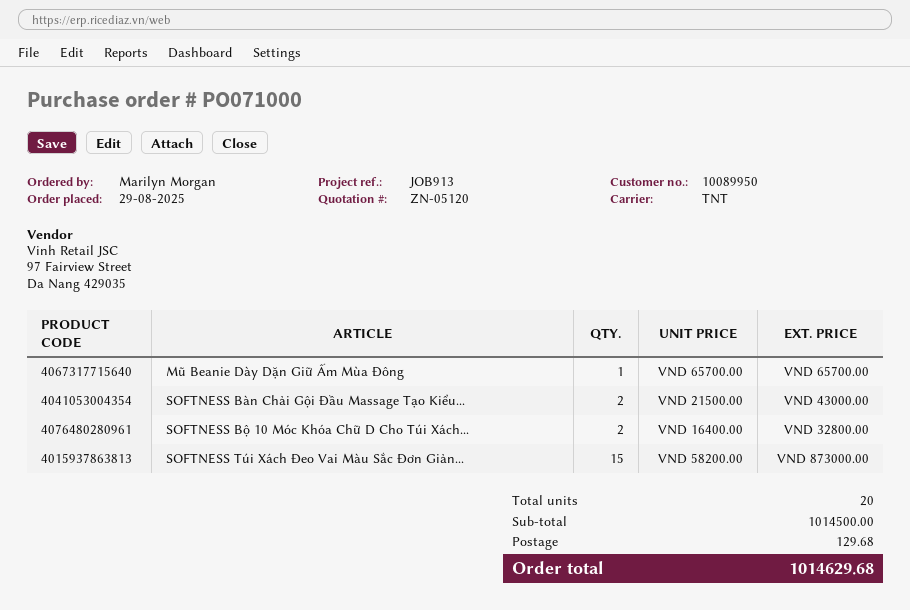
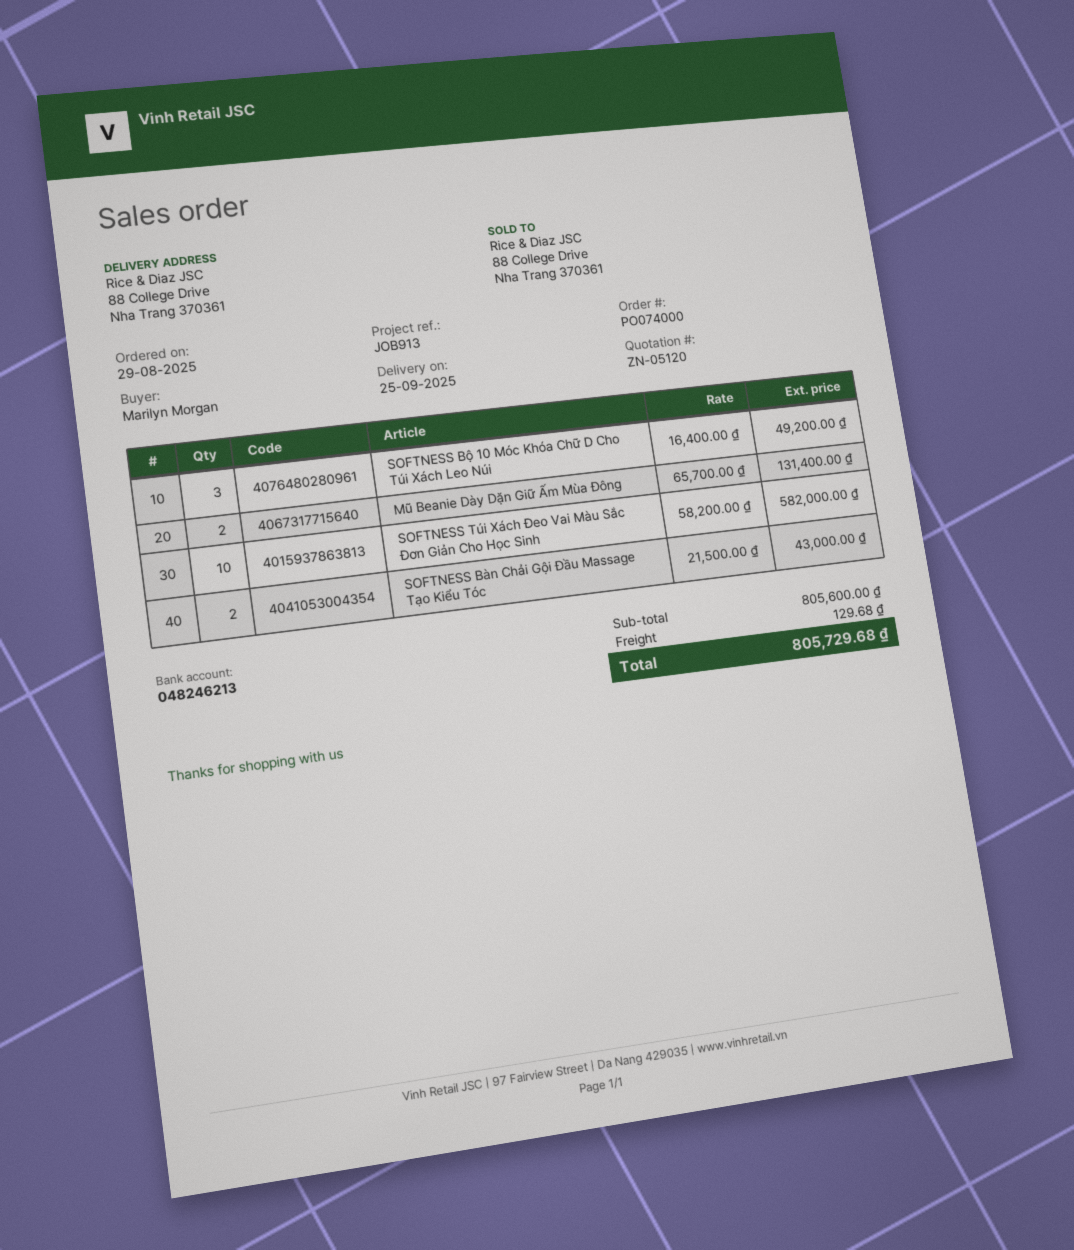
order number: PO071000 -> PO074000
Mũ Beanie Dày Dặn Giữ Ấm Mùa Đông: 1 x 65700.00 = 65700.00 -> 2 x 65700.00 = 131400.00
SOFTNESS Bộ 10 Móc Khóa Chữ D Cho Túi Xách...: 2 x 16400.00 = 32800.00 -> 3 x 16400.00 = 49200.00
SOFTNESS Túi Xách Đeo Vai Màu Sắc Đơn Giản...: 15 x 58200.00 = 873000.00 -> 10 x 58200.00 = 582000.00
subtotal: 1014500.00 -> 805600.00
total: 1014629.68 -> 805729.68

